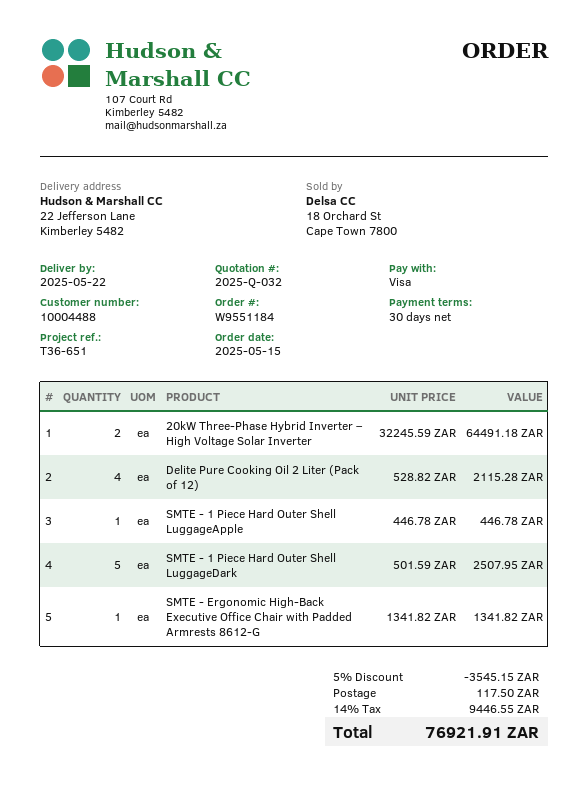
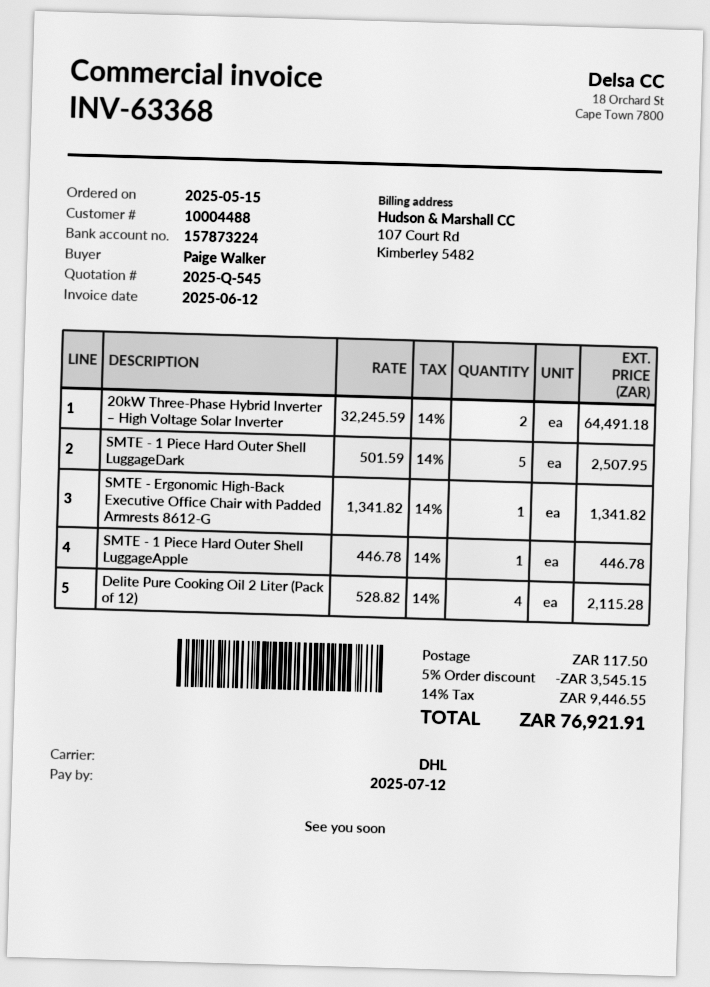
quote number: 2025-Q-032 -> 2025-Q-545

